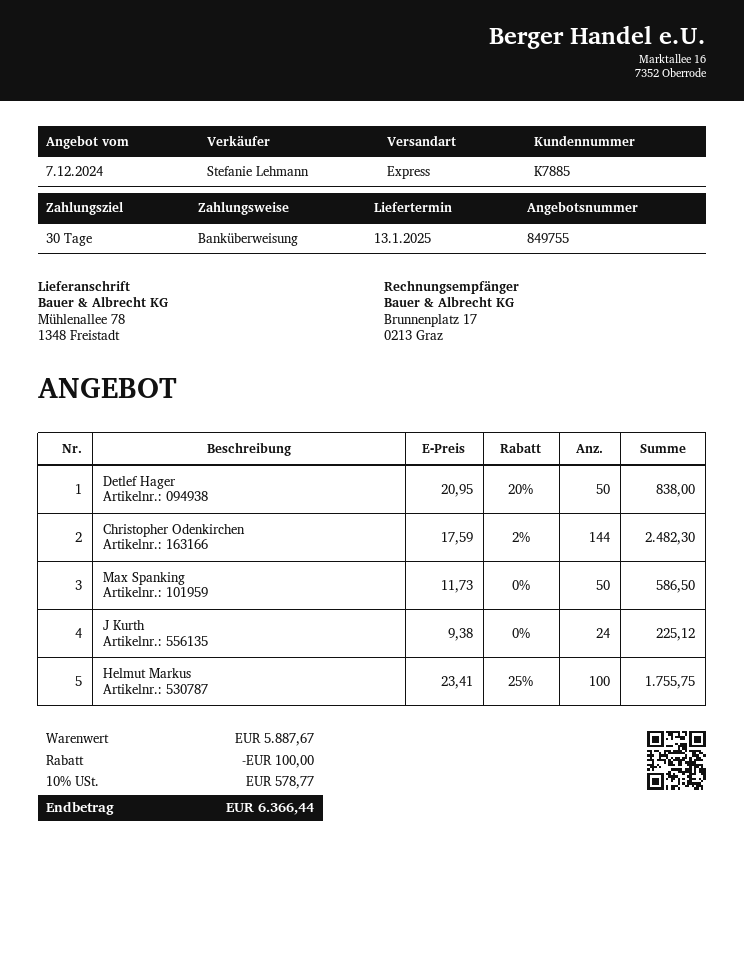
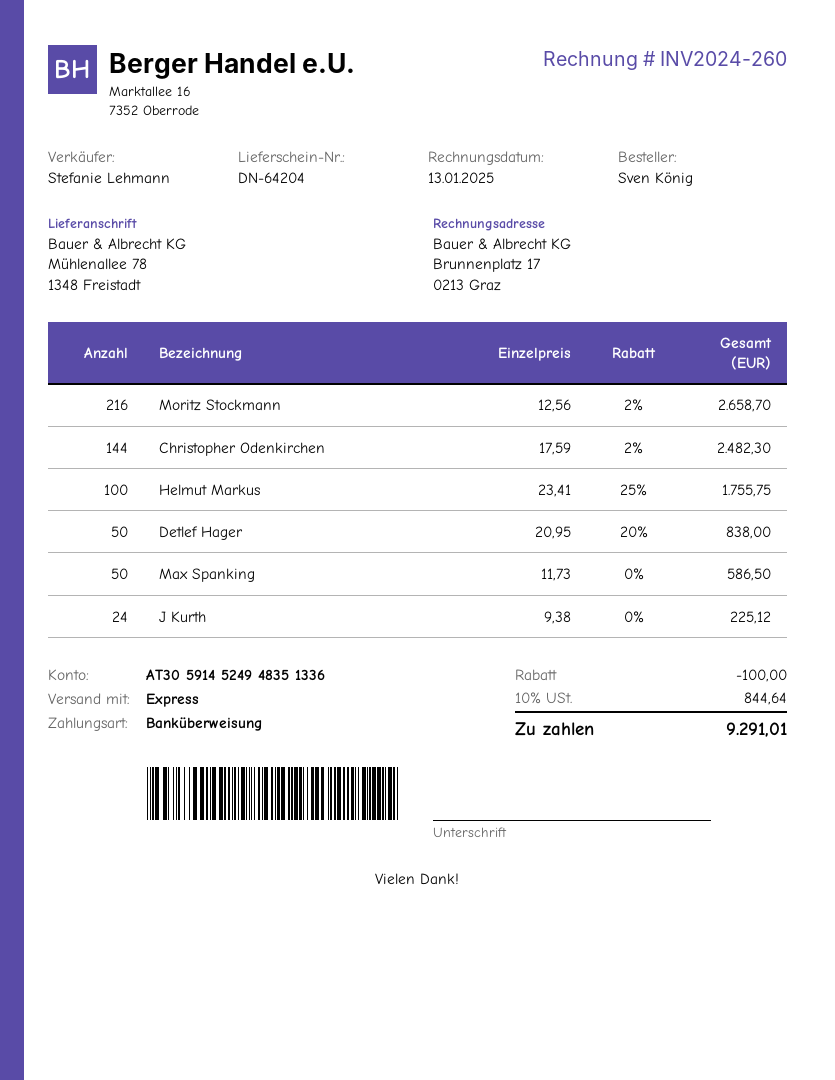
Moritz Stockmann: none -> 216 x 12.56 - 2% = 2658.70
tax: 10% = 578.77 -> 10% = 844.64
total: 6366.44 -> 9291.01

